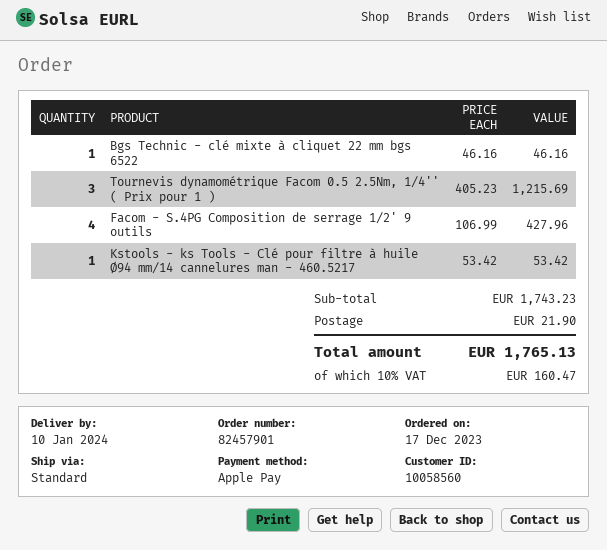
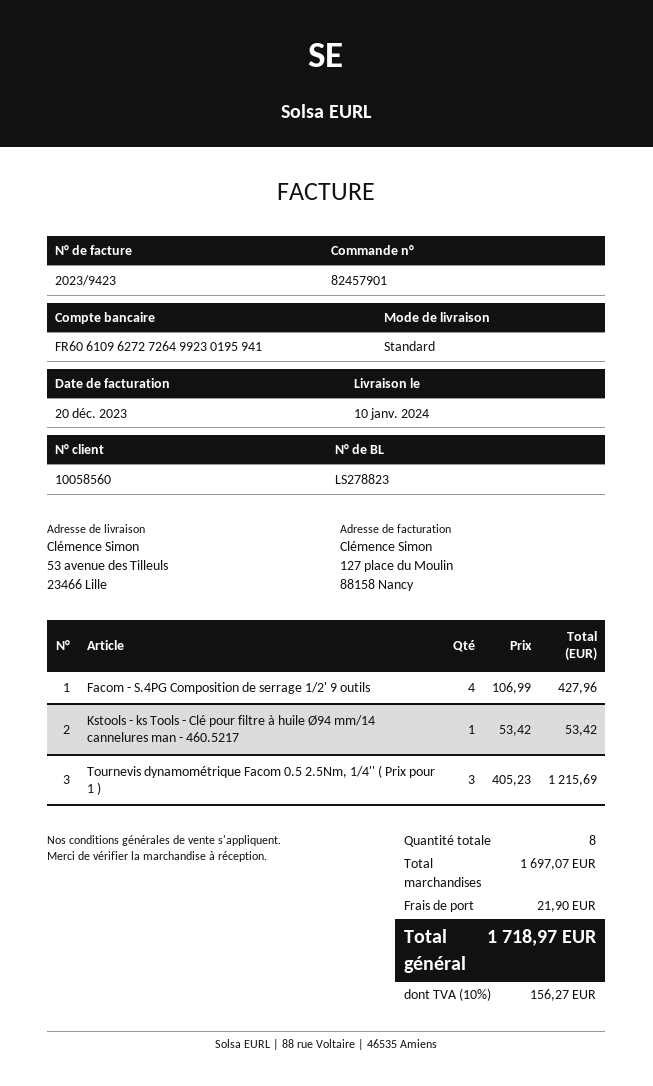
Bgs Technic - clé mixte à cliquet 22 mm bgs 6522: 1 x 46.16 = 46.16 -> none
subtotal: 1743.23 -> 1697.07
tax: 10% = 160.47 -> 10% = 156.27
total: 1765.13 -> 1718.97

